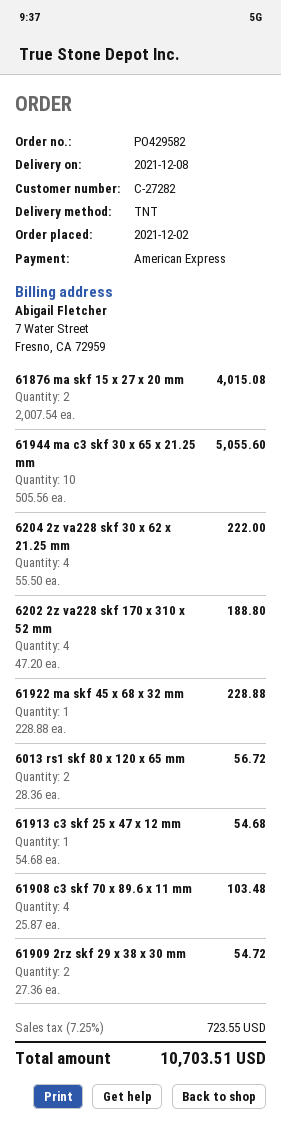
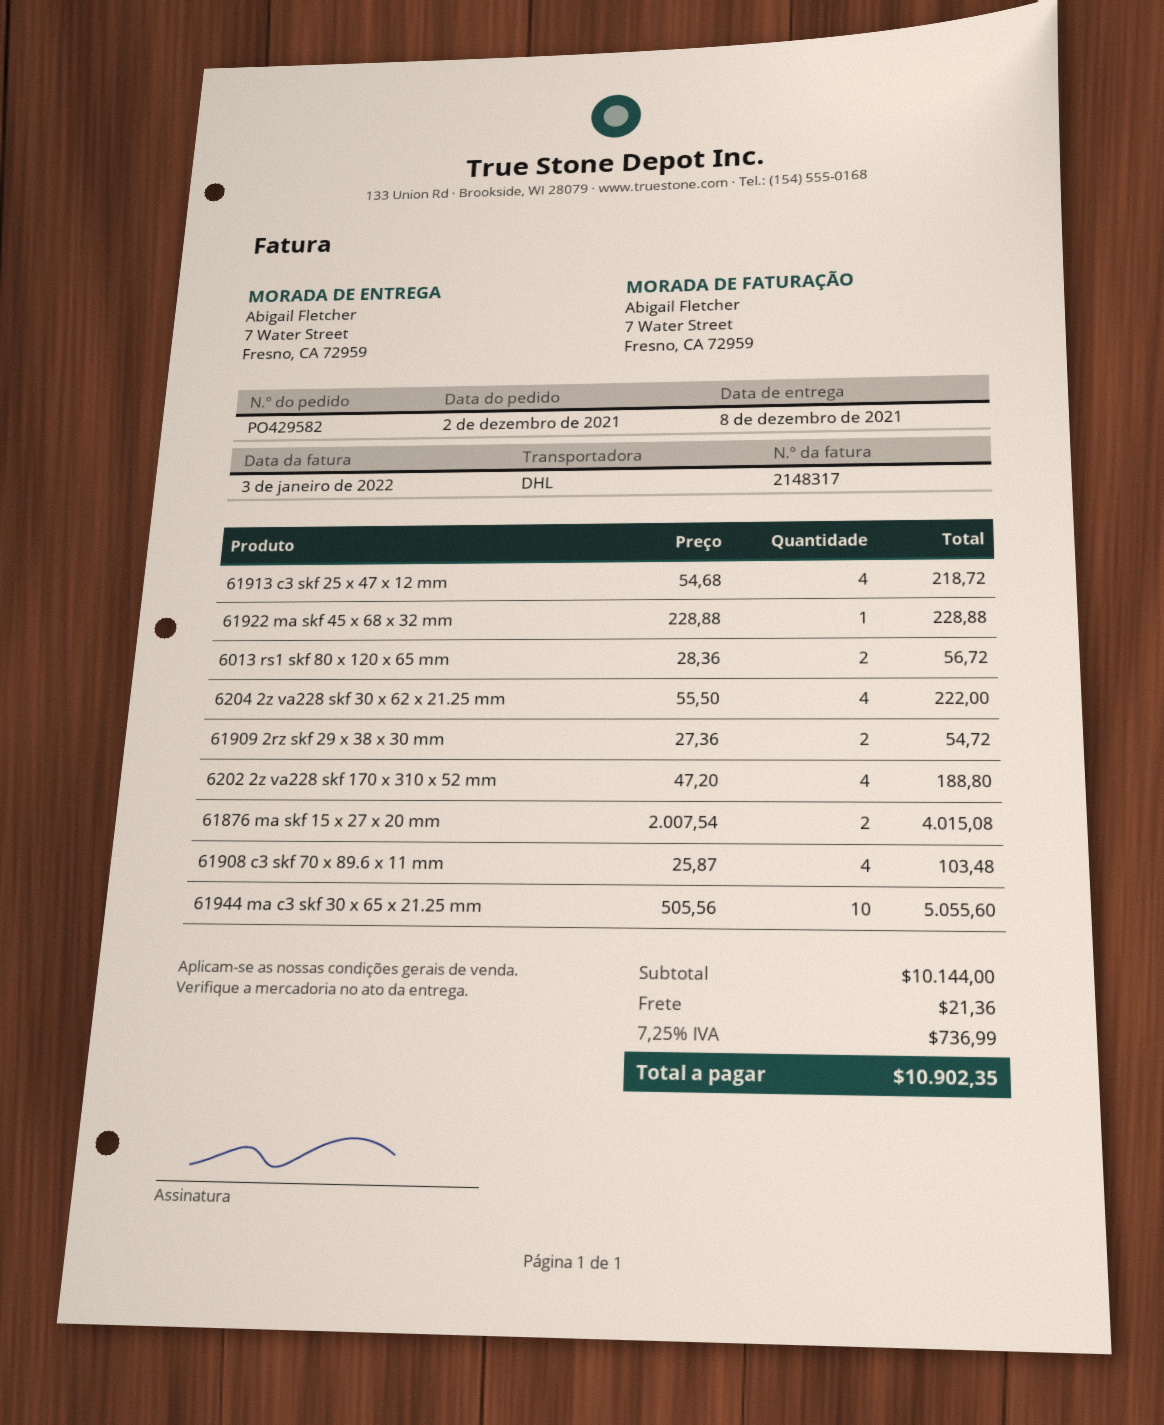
shipping method: TNT -> DHL
61913 c3 skf 25 x 47 x 12 mm: 1 x 54.68 = 54.68 -> 4 x 54.68 = 218.72
shipping: none -> 21.36
tax: 7.25% = 723.55 -> 7.25% = 736.99
total: 10703.51 -> 10902.35

